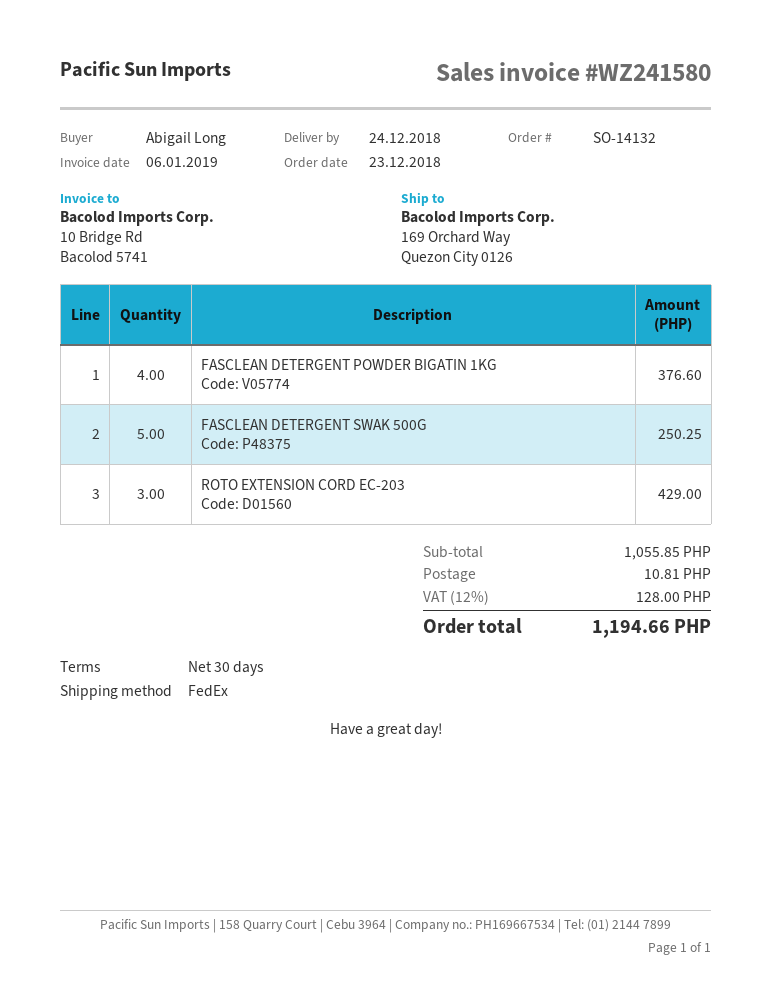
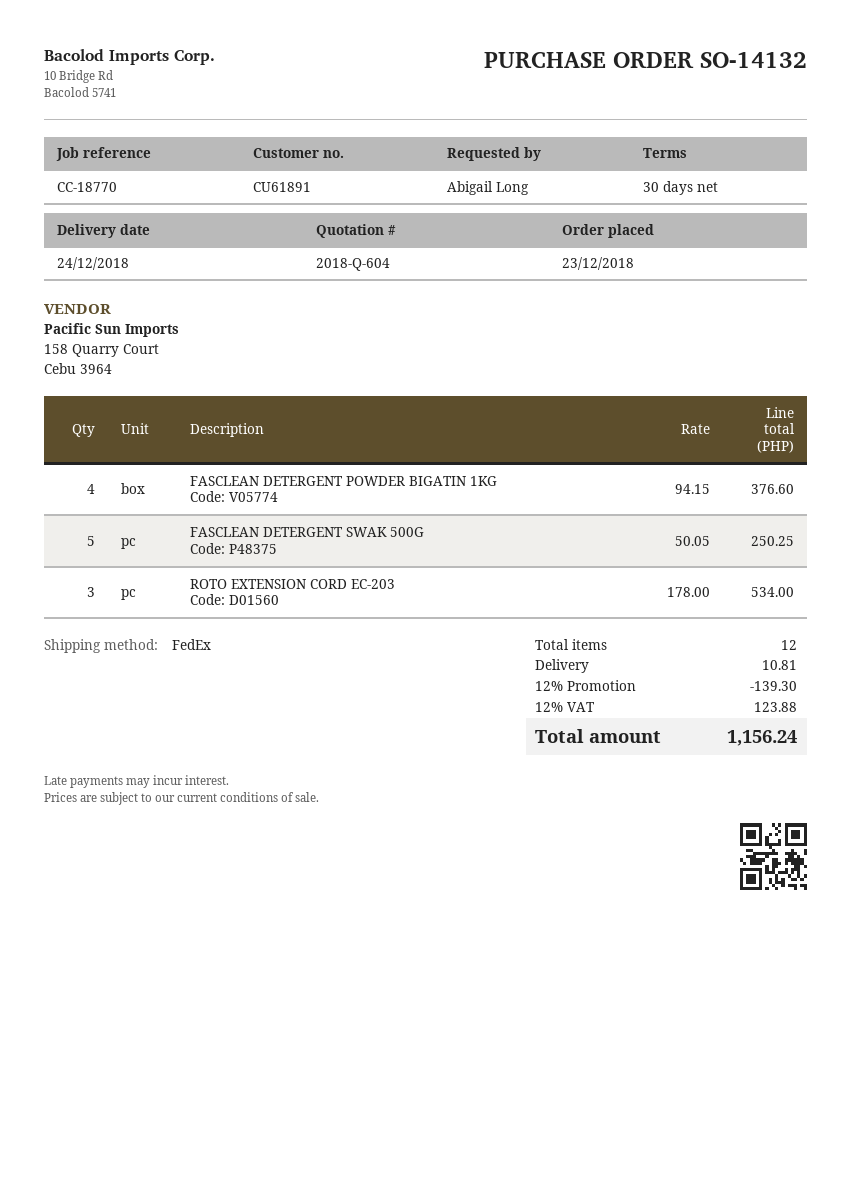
ROTO EXTENSION CORD EC-203: 3 for 429.00 -> 3 for 534.00
discount: none -> 12% = 139.30
tax: 12% = 128.00 -> 12% = 123.88
total: 1194.66 -> 1156.24

